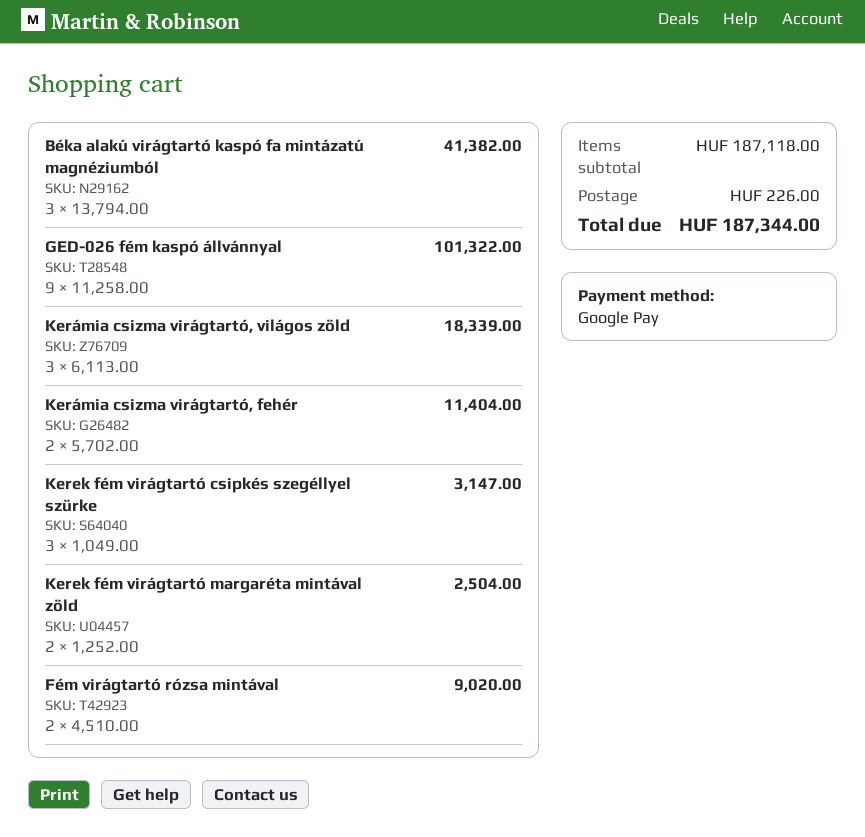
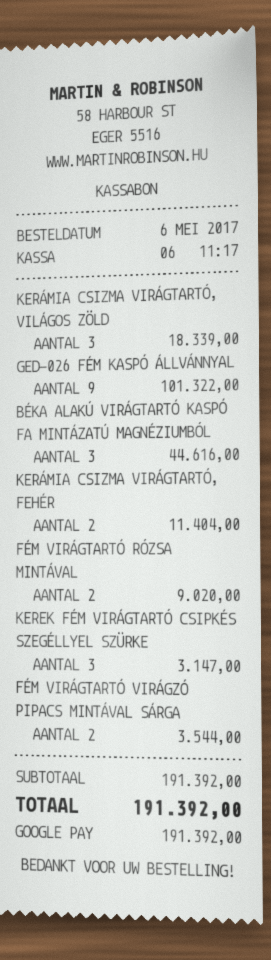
Béka alakú virágtartó kaspó fa mintázatú magnéziumból: 3 for 41382.00 -> 3 for 44616.00
Kerek fém virágtartó margaréta mintával zöld: 2 for 2504.00 -> none
FÉM VIRÁGTARTÓ VIRÁGZÓ PIPACS MINTÁVAL SÁRGA: none -> 2 for 3544.00
subtotal: 187118.00 -> 191392.00
shipping: 226.00 -> none
total: 187344.00 -> 191392.00

